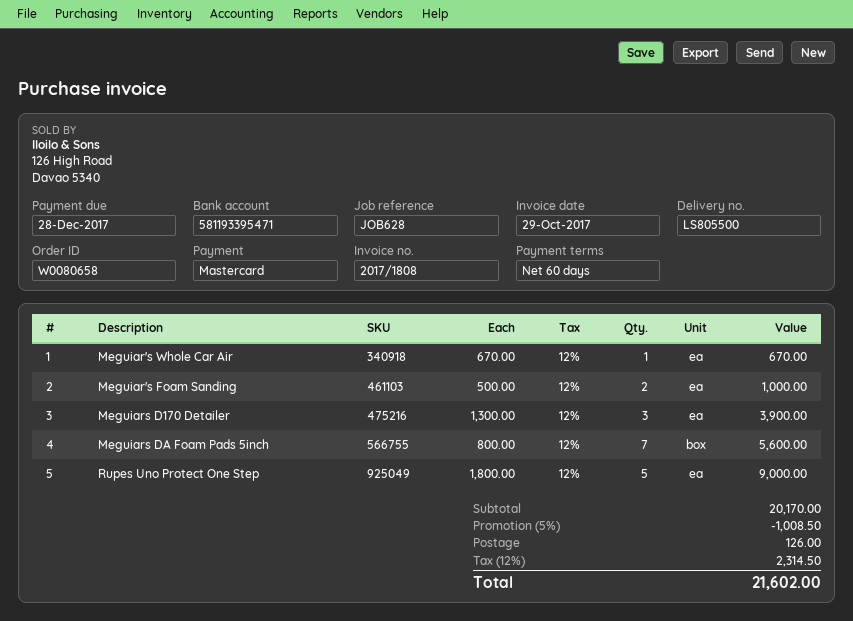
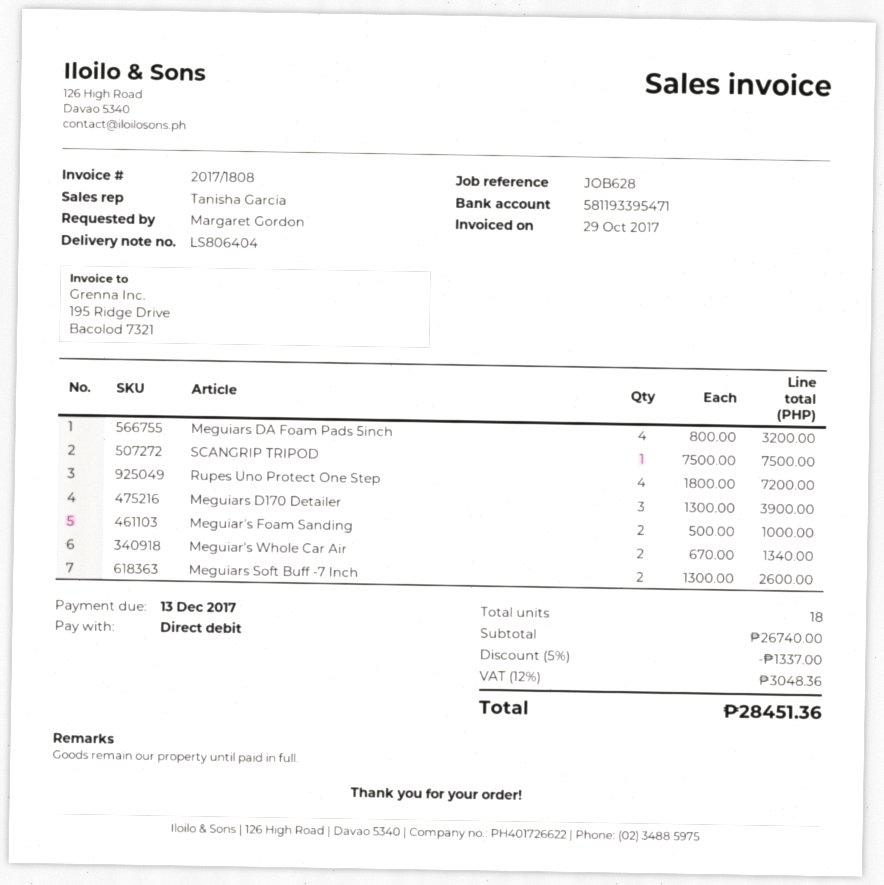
delivery note number: LS805500 -> LS806404
due date: 2017-12-28 -> 2017-12-13
payment method: Mastercard -> direct debit
Meguiar's Whole Car Air: 1 x 670.00 = 670.00 -> 2 x 670.00 = 1340.00
Meguiars DA Foam Pads 5inch: 7 x 800.00 = 5600.00 -> 4 x 800.00 = 3200.00
Rupes Uno Protect One Step: 5 x 1800.00 = 9000.00 -> 4 x 1800.00 = 7200.00
SCANGRIP TRIPOD: none -> 1 x 7500.00 = 7500.00
Meguiars Soft Buff -7 Inch: none -> 2 x 1300.00 = 2600.00
subtotal: 20170.00 -> 26740.00
discount: 5% = 1008.50 -> 5% = 1337.00
shipping: 126.00 -> none
tax: 12% = 2314.50 -> 12% = 3048.36
total: 21602.00 -> 28451.36

